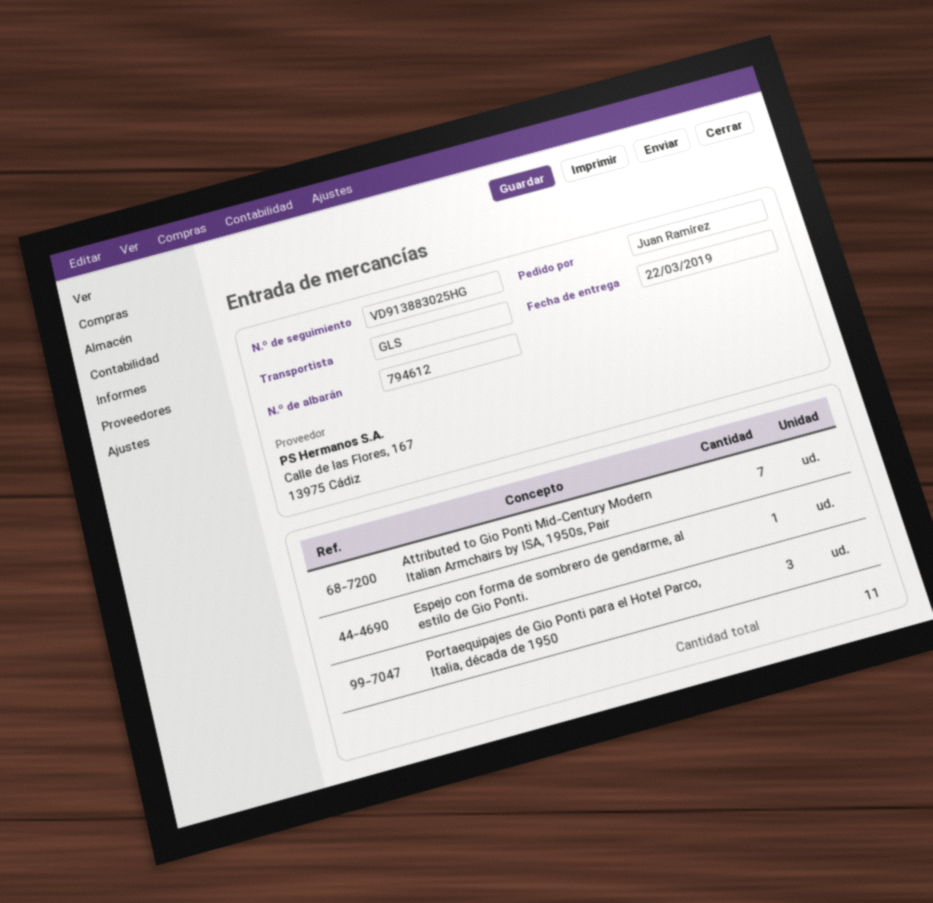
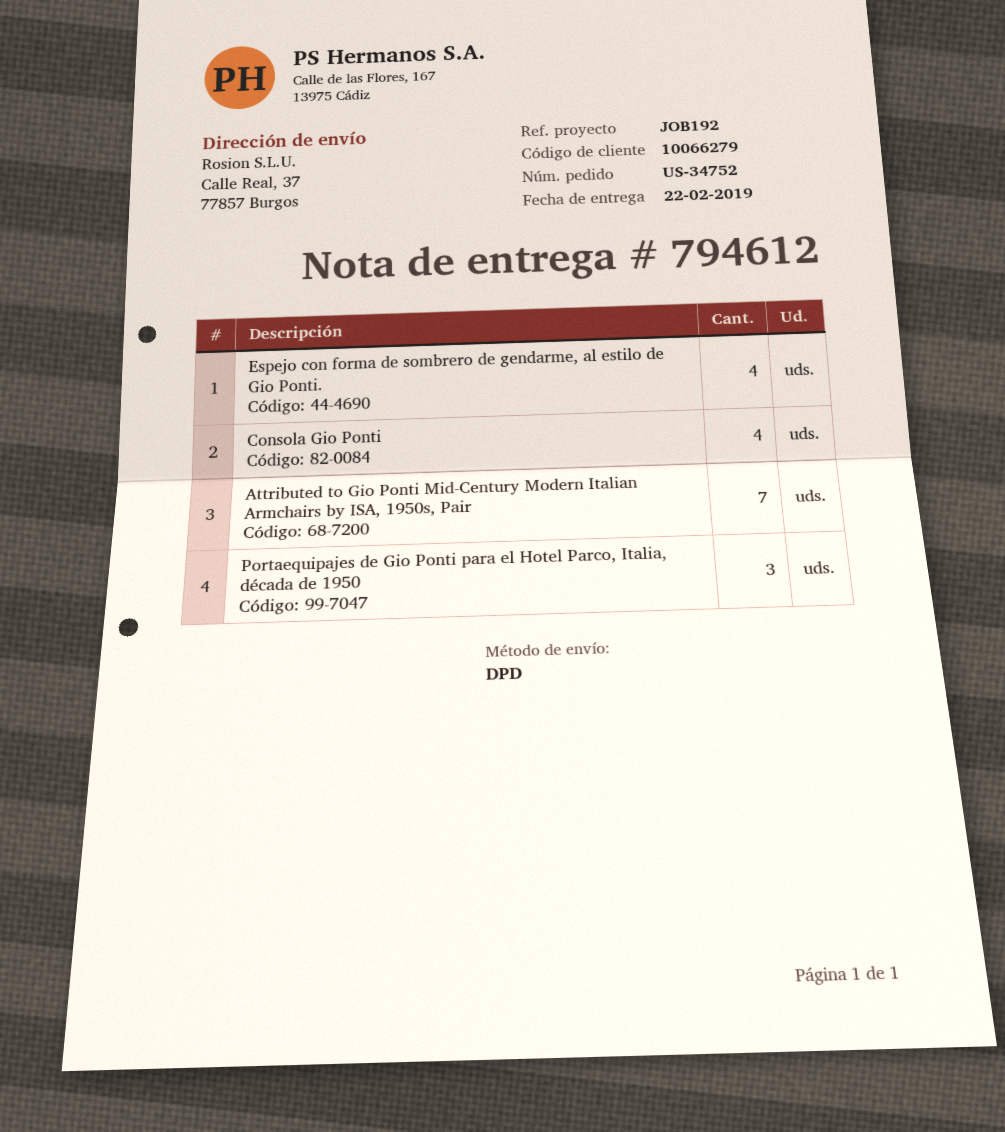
delivery date: 2019-03-22 -> 2019-02-22
shipping method: GLS -> DPD
Espejo con forma de sombrero de gendarme, al estilo de Gio Ponti.: 1 -> 4
Consola Gio Ponti: none -> 4

